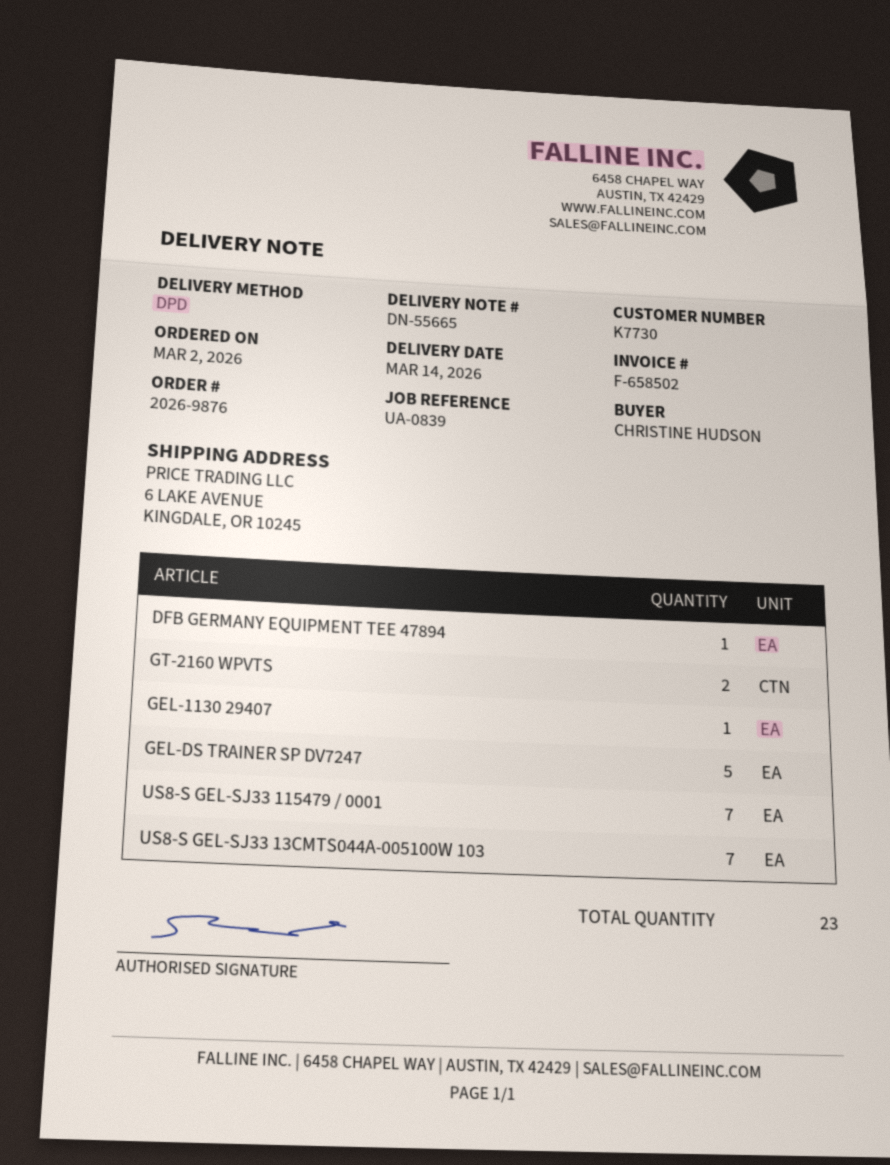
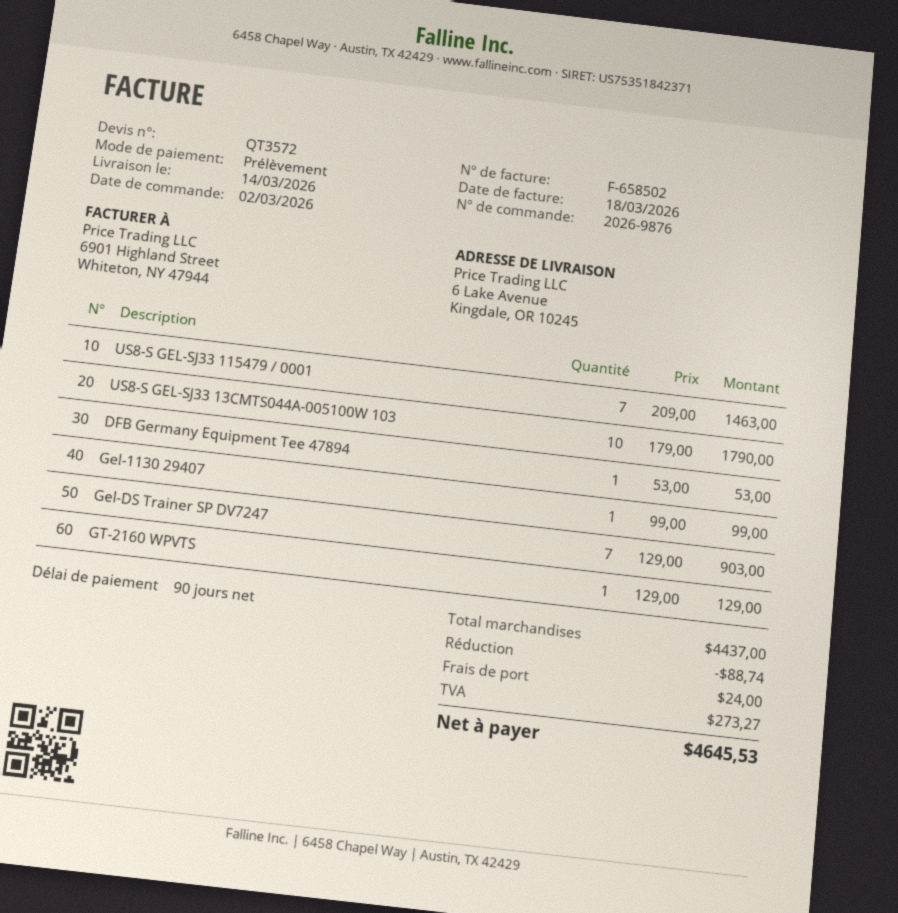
GT-2160 WPVTS: 2 -> 1
GEL-DS TRAINER SP DV7247: 5 -> 7
US8-S GEL-SJ33 13CMTS044A-005100W 103: 7 -> 10

